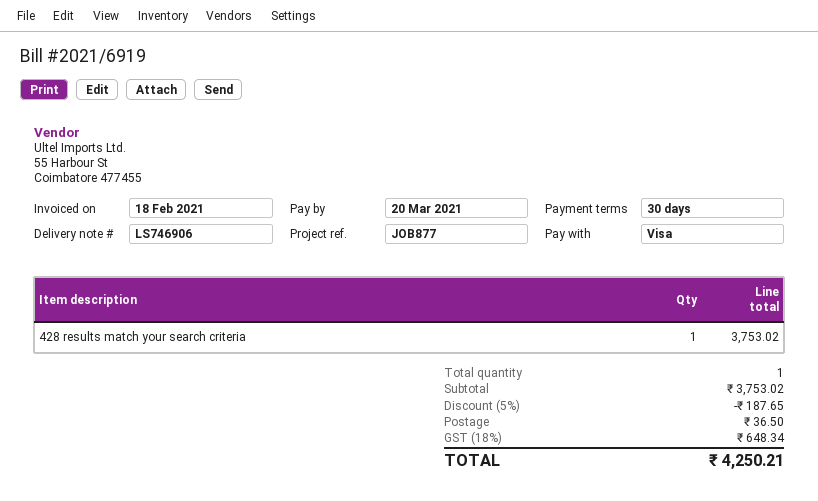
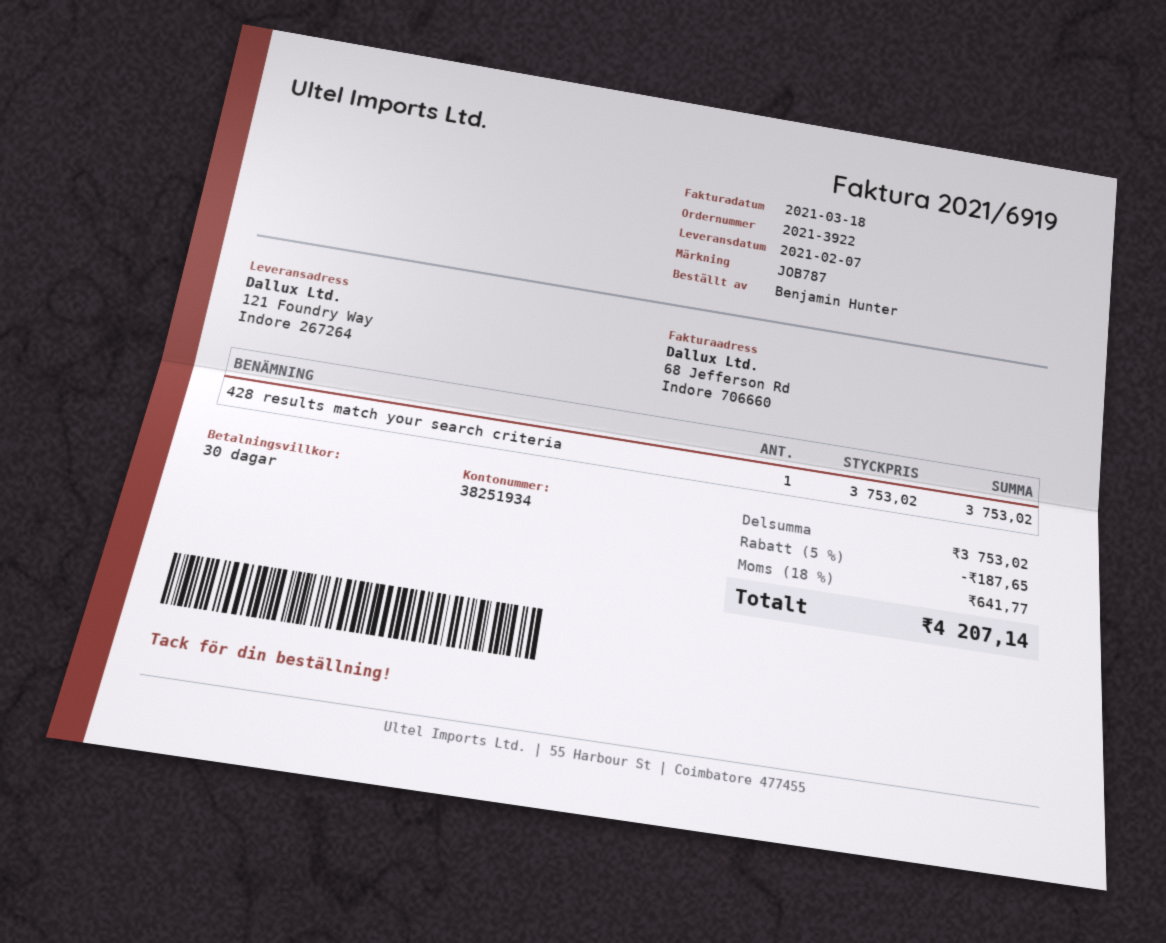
invoice date: 2021-02-18 -> 2021-03-18
reference: JOB877 -> JOB787
shipping: 36.50 -> none
tax: 18% = 648.34 -> 18% = 641.77
total: 4250.21 -> 4207.14

